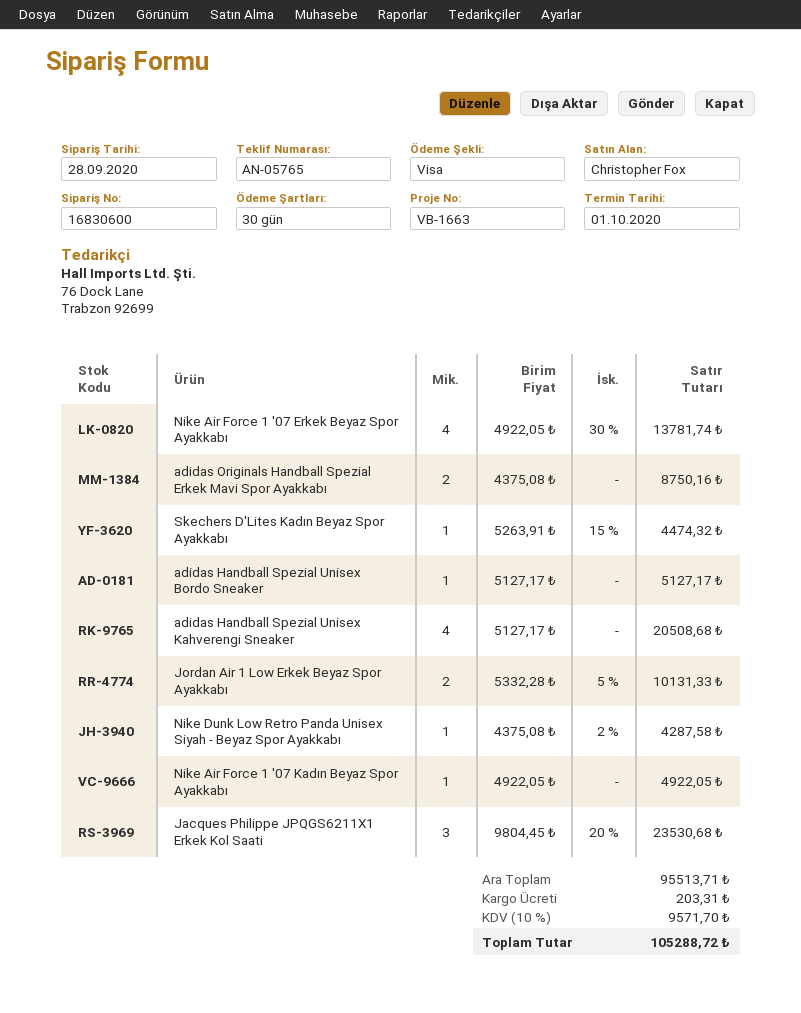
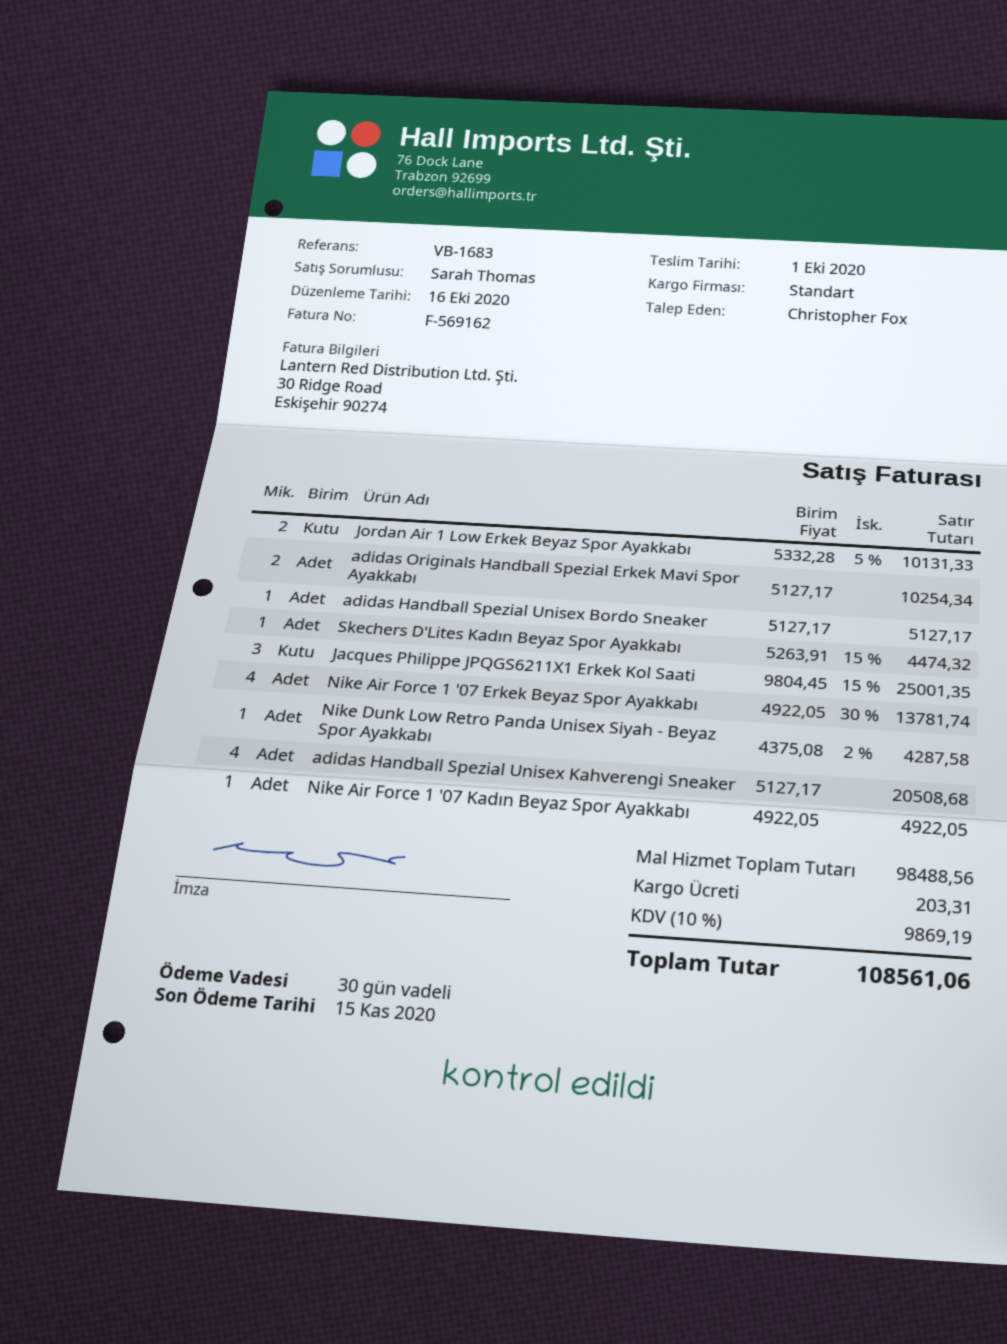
reference: VB-1663 -> VB-1683
adidas Originals Handball Spezial Erkek Mavi Spor Ayakkabı: 2 x 4375.08 = 8750.16 -> 2 x 5127.17 = 10254.34
Jacques Philippe JPQGS6211X1 Erkek Kol Saati: 3 x 9804.45 - 20% = 23530.68 -> 3 x 9804.45 - 15% = 25001.35
subtotal: 95513.71 -> 98488.56
tax: 10% = 9571.70 -> 10% = 9869.19
total: 105288.72 -> 108561.06

